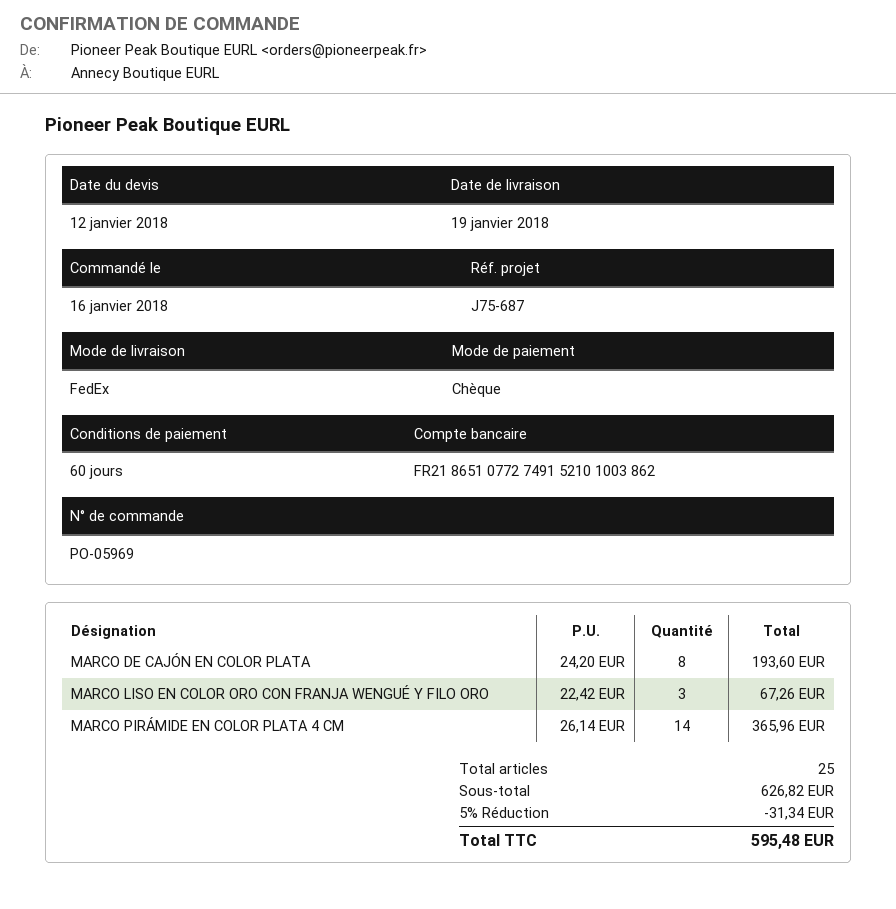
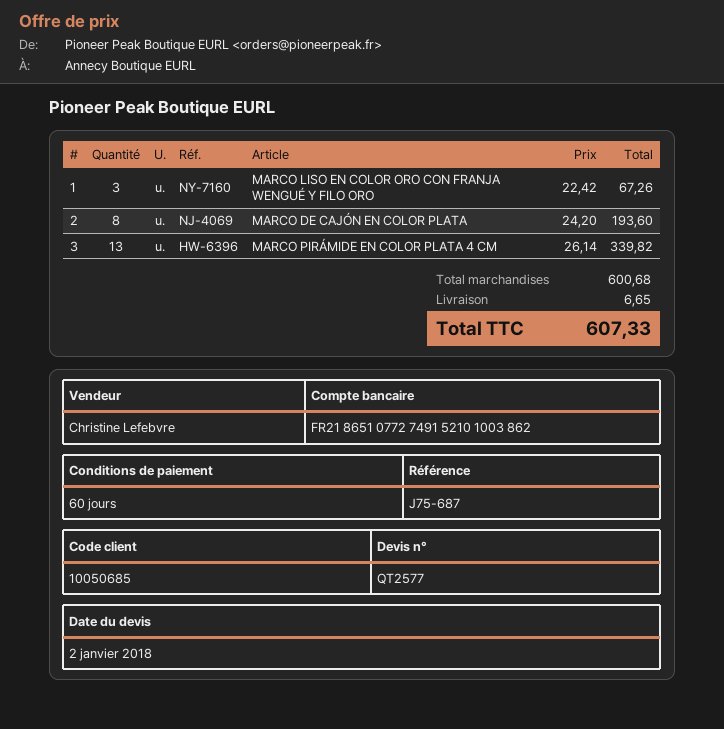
quote date: 2018-01-12 -> 2018-01-02
MARCO PIRÁMIDE EN COLOR PLATA 4 CM: 14 x 26.14 = 365.96 -> 13 x 26.14 = 339.82
subtotal: 626.82 -> 600.68
discount: 5% = 31.34 -> none
shipping: none -> 6.65
total: 595.48 -> 607.33

